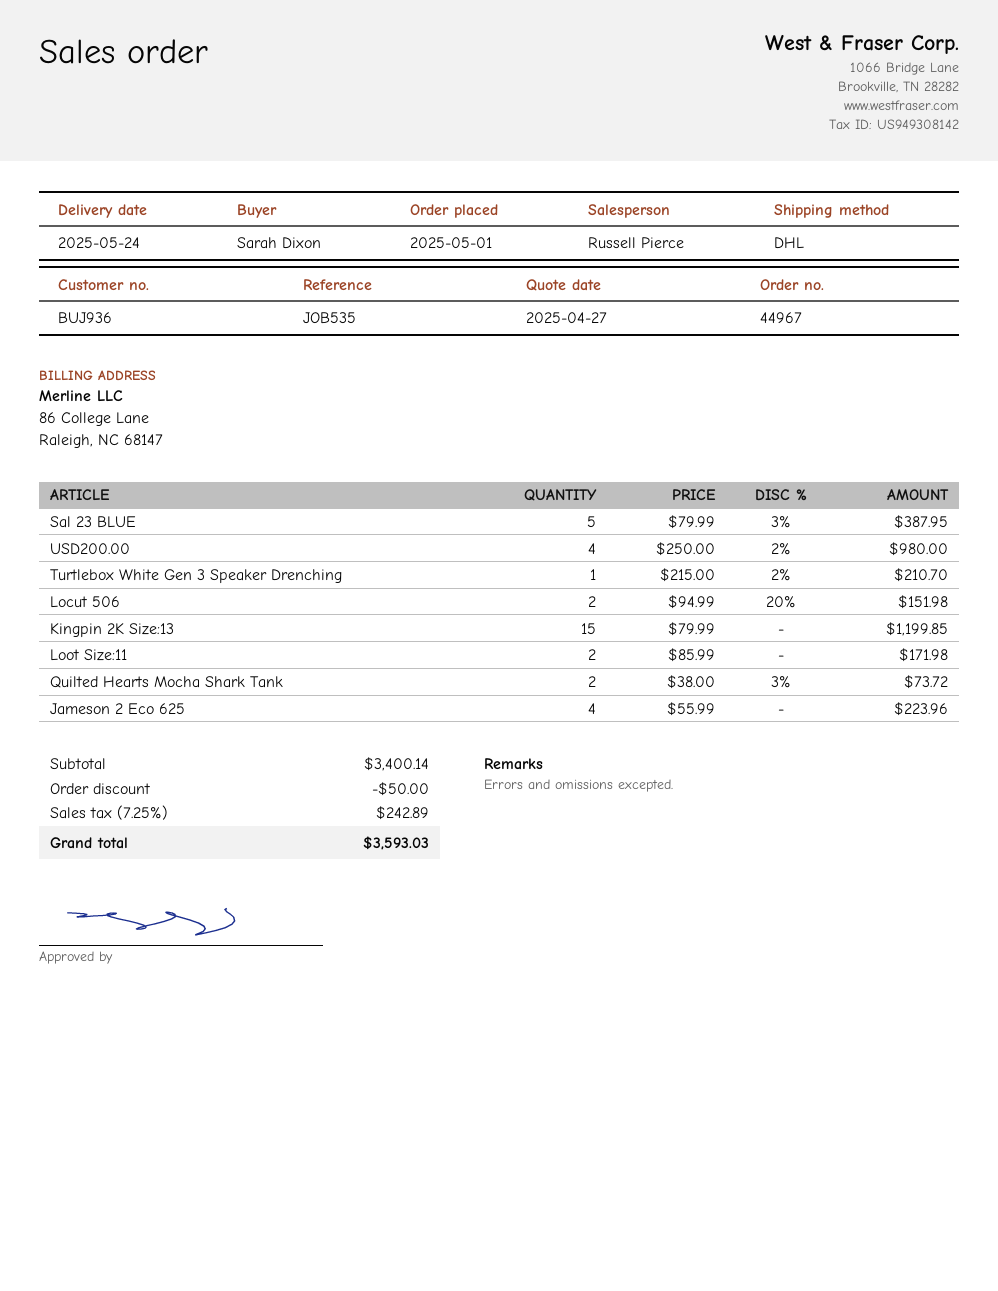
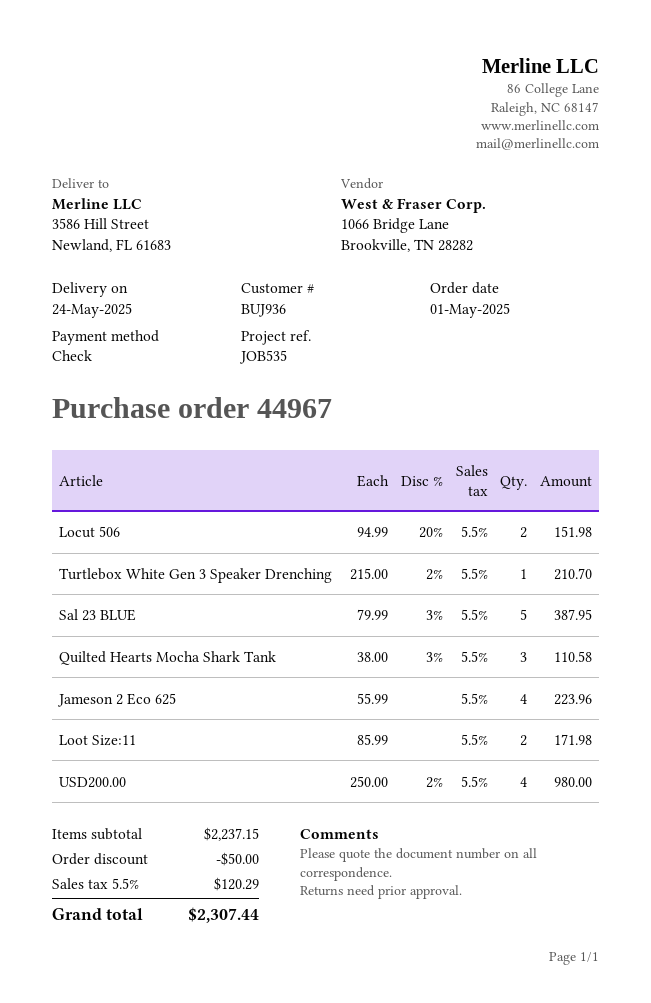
Kingpin 2K Size:13: 15 x 79.99 = 1199.85 -> none
Quilted Hearts Mocha Shark Tank: 2 x 38.00 - 3% = 73.72 -> 3 x 38.00 - 3% = 110.58
subtotal: 3400.14 -> 2237.15
tax: 7.25% = 242.89 -> 5.5% = 120.29
total: 3593.03 -> 2307.44

